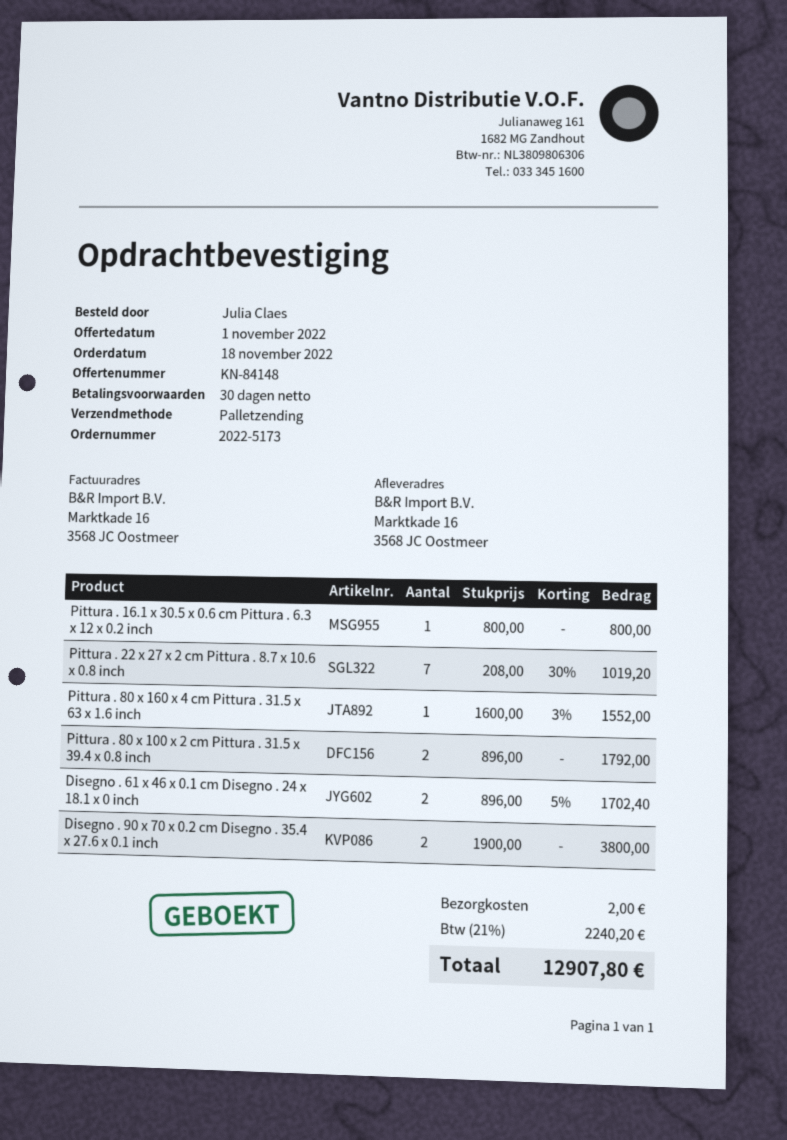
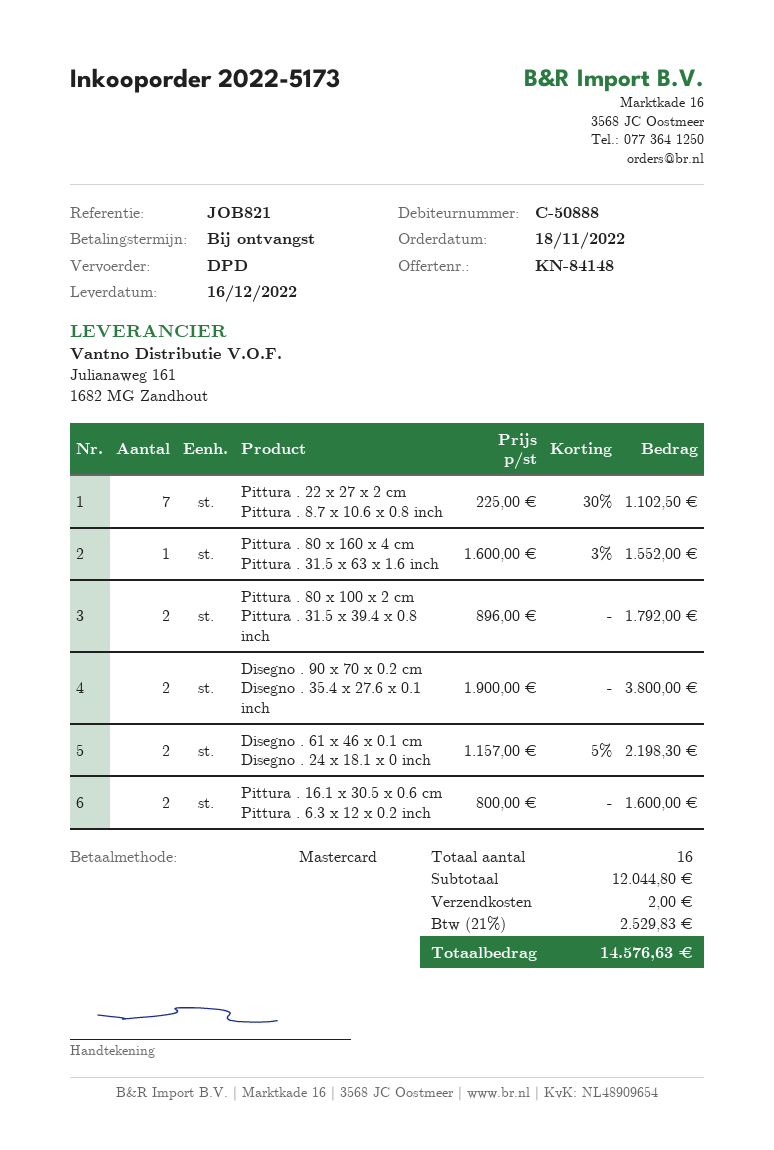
payment terms: 30 days -> on receipt
shipping method: pallet freight -> DPD
Pittura . 16.1 x 30.5 x 0.6 cm Pittura . 6.3 x 12 x 0.2 inch: 1 x 800.00 = 800.00 -> 2 x 800.00 = 1600.00
Pittura . 22 x 27 x 2 cm Pittura . 8.7 x 10.6 x 0.8 inch: 7 x 208.00 - 30% = 1019.20 -> 7 x 225.00 - 30% = 1102.50
Disegno . 61 x 46 x 0.1 cm Disegno . 24 x 18.1 x 0 inch: 2 x 896.00 - 5% = 1702.40 -> 2 x 1157.00 - 5% = 2198.30
tax: 21% = 2240.20 -> 21% = 2529.83
total: 12907.80 -> 14576.63

